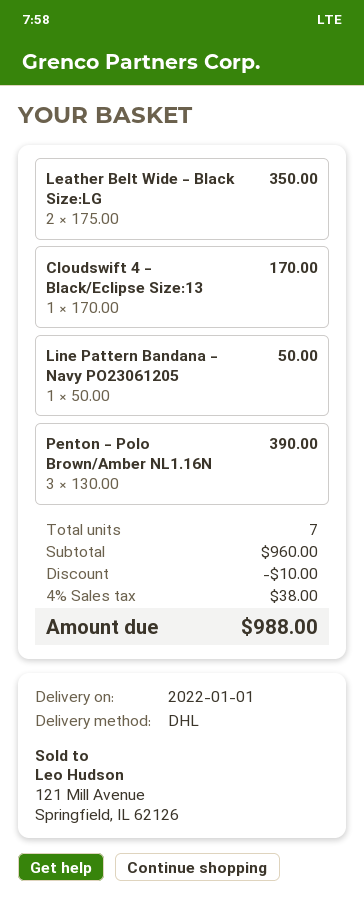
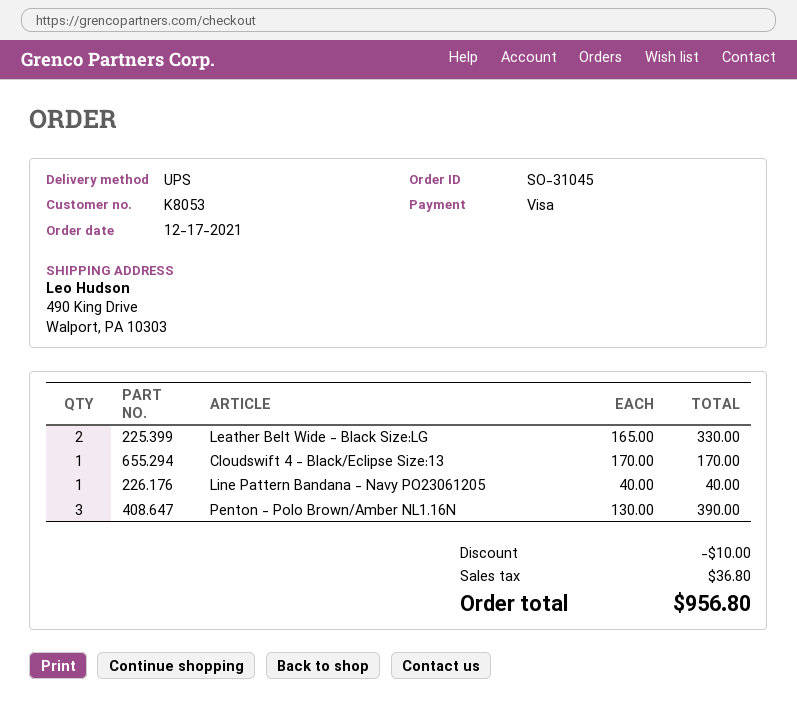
shipping method: DHL -> UPS
Leather Belt Wide - Black Size:LG: 2 x 175.00 = 350.00 -> 2 x 165.00 = 330.00
Line Pattern Bandana - Navy PO23061205: 1 x 50.00 = 50.00 -> 1 x 40.00 = 40.00
tax: 38.00 -> 36.80
total: 988.00 -> 956.80

